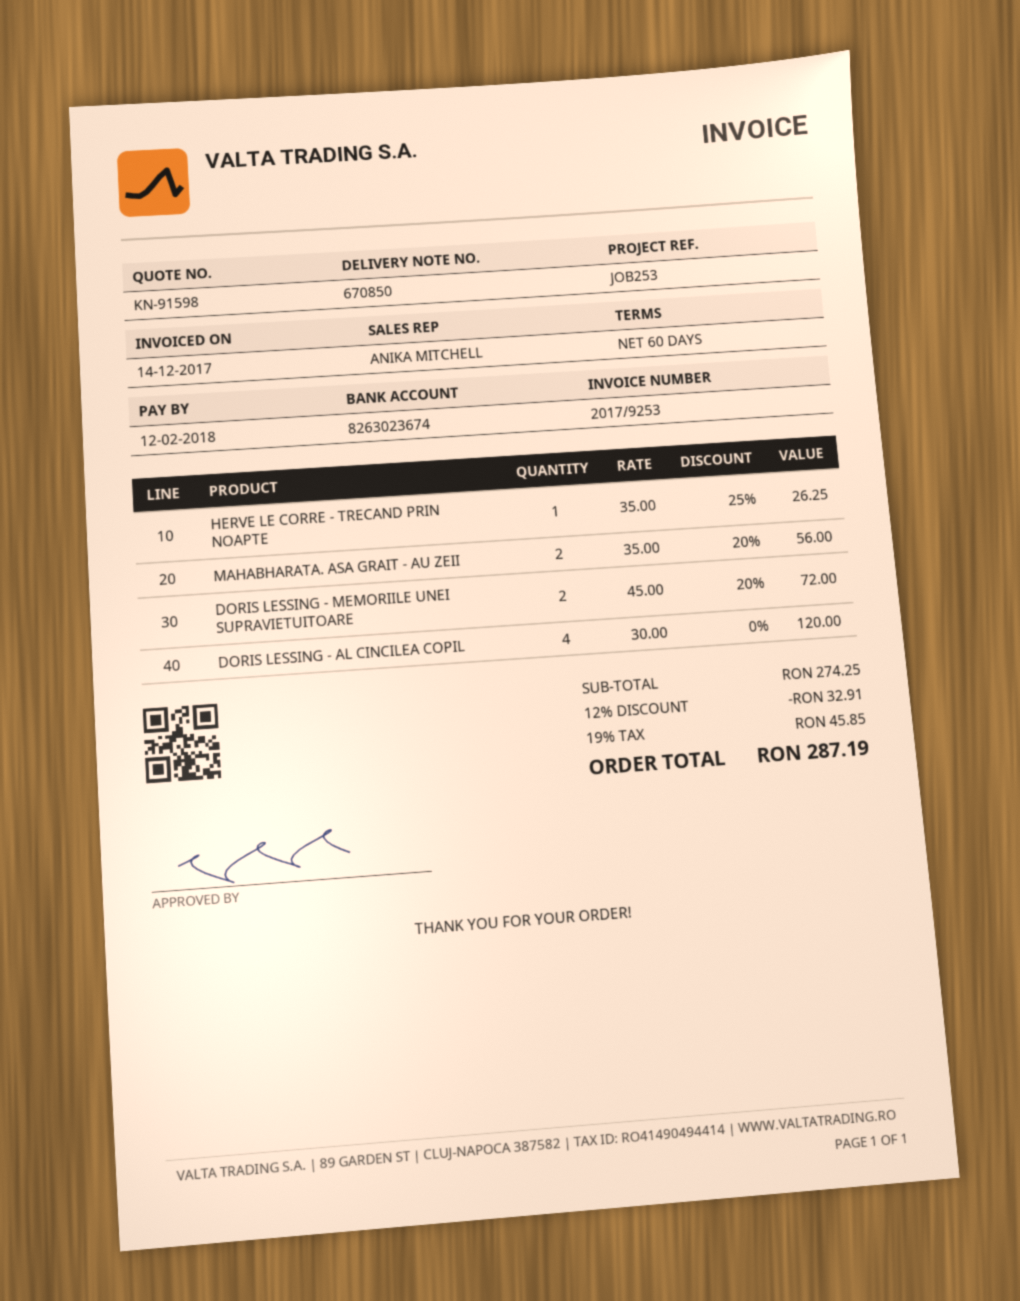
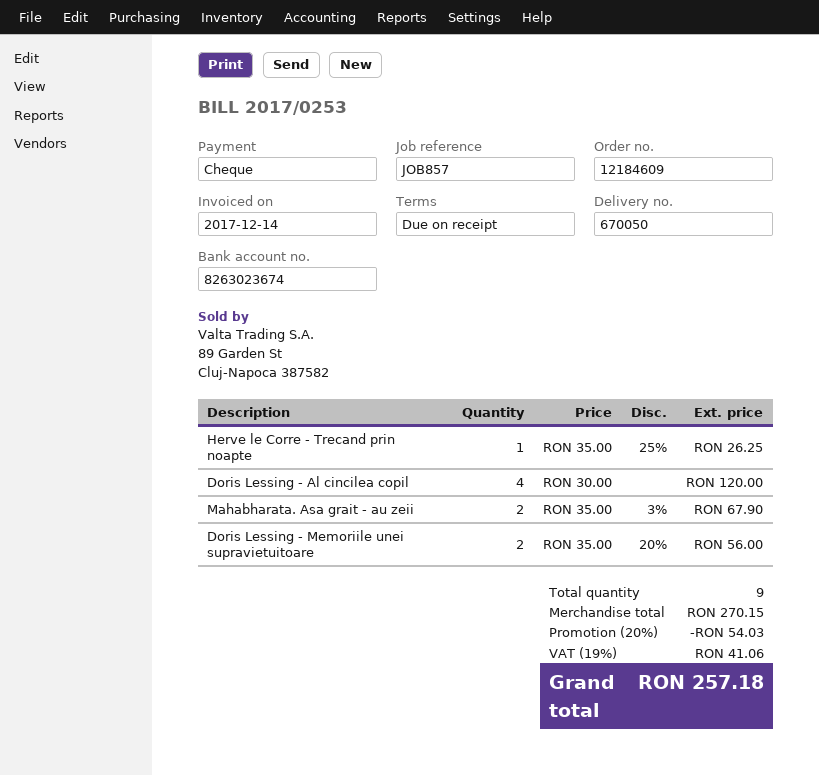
delivery note number: 670850 -> 670050
invoice number: 2017/9253 -> 2017/0253
payment terms: 60 days -> on receipt
reference: JOB253 -> JOB857
MAHABHARATA. ASA GRAIT - AU ZEII: 2 x 35.00 - 20% = 56.00 -> 2 x 35.00 - 3% = 67.90
DORIS LESSING - MEMORIILE UNEI SUPRAVIETUITOARE: 2 x 45.00 - 20% = 72.00 -> 2 x 35.00 - 20% = 56.00
subtotal: 274.25 -> 270.15
discount: 12% = 32.91 -> 20% = 54.03
tax: 19% = 45.85 -> 19% = 41.06
total: 287.19 -> 257.18

